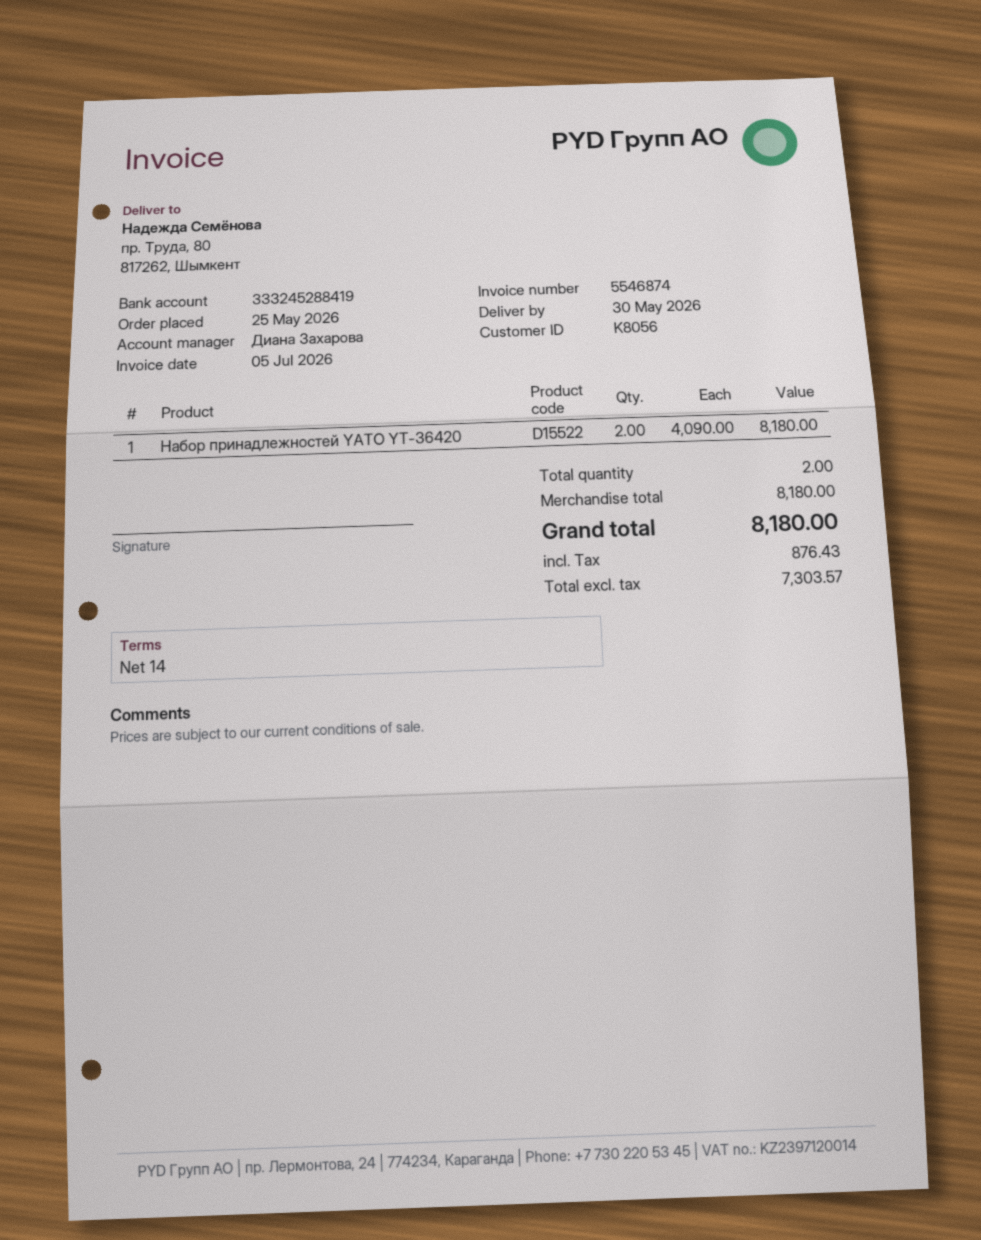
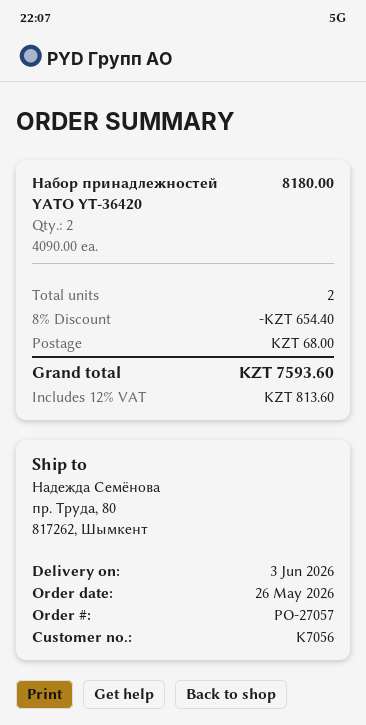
order date: 2026-05-25 -> 2026-05-26
delivery date: 2026-05-30 -> 2026-06-03
customer number: K8056 -> K7056
discount: none -> 8% = 654.40
shipping: none -> 68.00
tax: 876.43 -> 813.60
total: 8180.00 -> 7593.60

